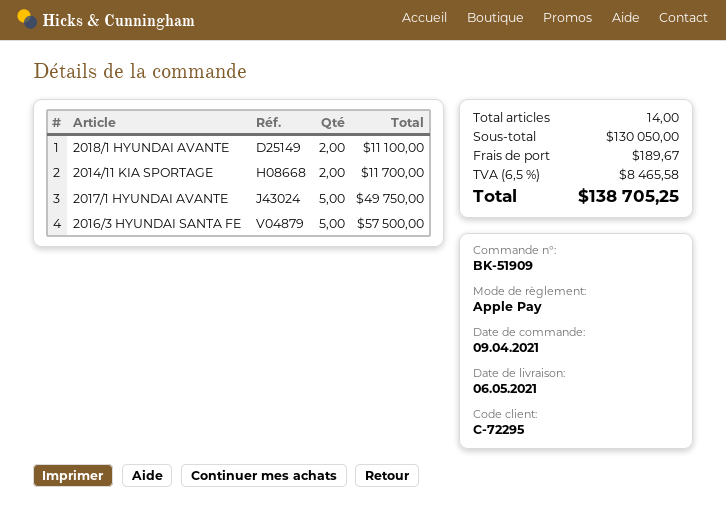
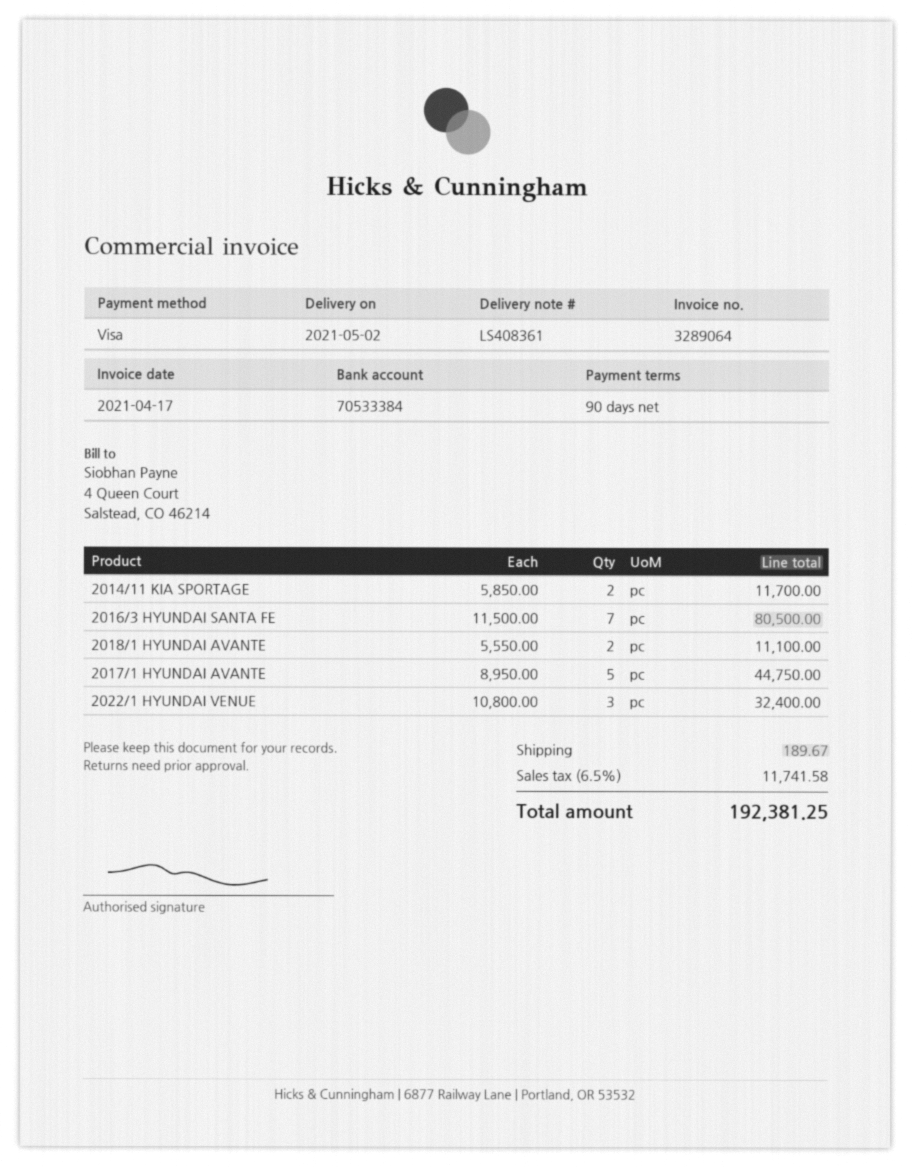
delivery date: 2021-05-06 -> 2021-05-02
payment method: Apple Pay -> Visa
2017/1 HYUNDAI AVANTE: 5 for 49750.00 -> 5 for 44750.00
2016/3 HYUNDAI SANTA FE: 5 for 57500.00 -> 7 for 80500.00
2022/1 HYUNDAI VENUE: none -> 3 for 32400.00
tax: 6.5% = 8465.58 -> 6.5% = 11741.58
total: 138705.25 -> 192381.25

